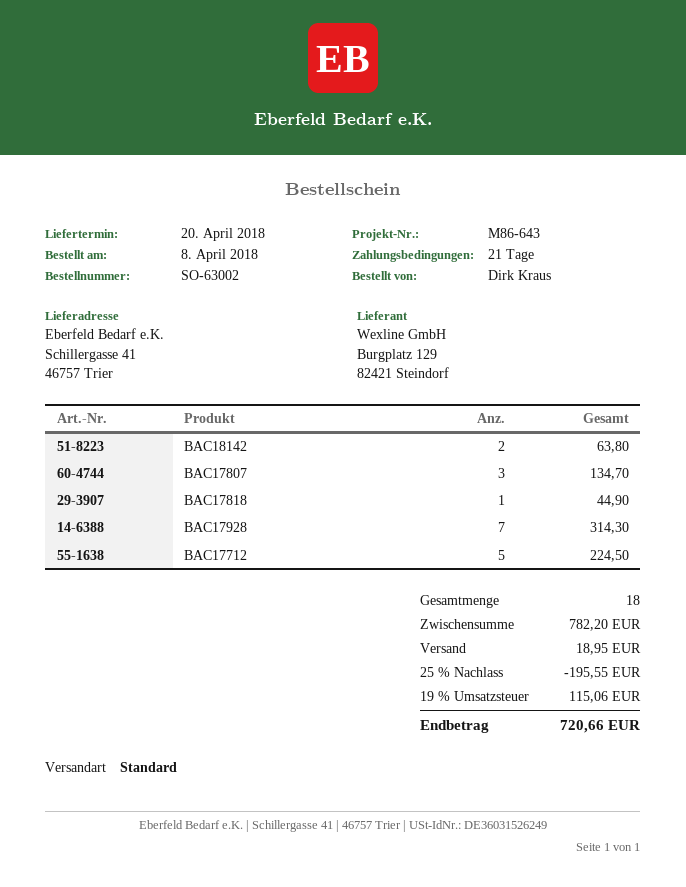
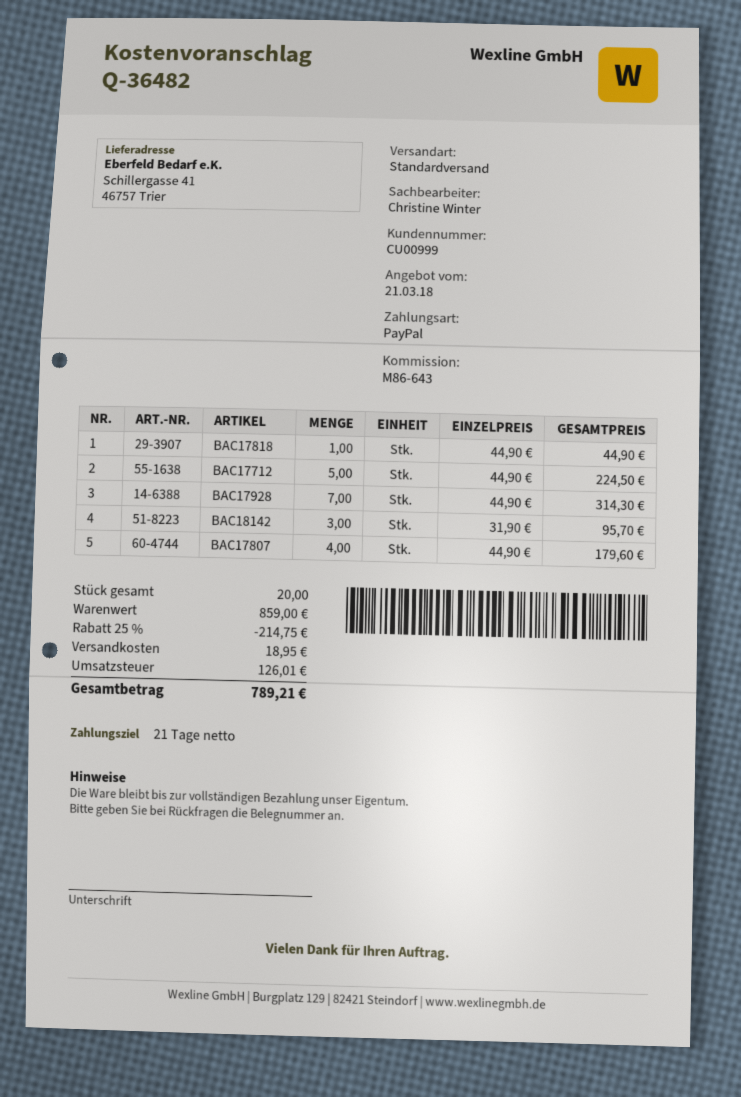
BAC18142: 2 for 63.80 -> 3 for 95.70
BAC17807: 3 for 134.70 -> 4 for 179.60
total quantity: 18 -> 20
subtotal: 782.20 -> 859.00
discount: 25% = 195.55 -> 25% = 214.75
tax: 115.06 -> 126.01
total: 720.66 -> 789.21

